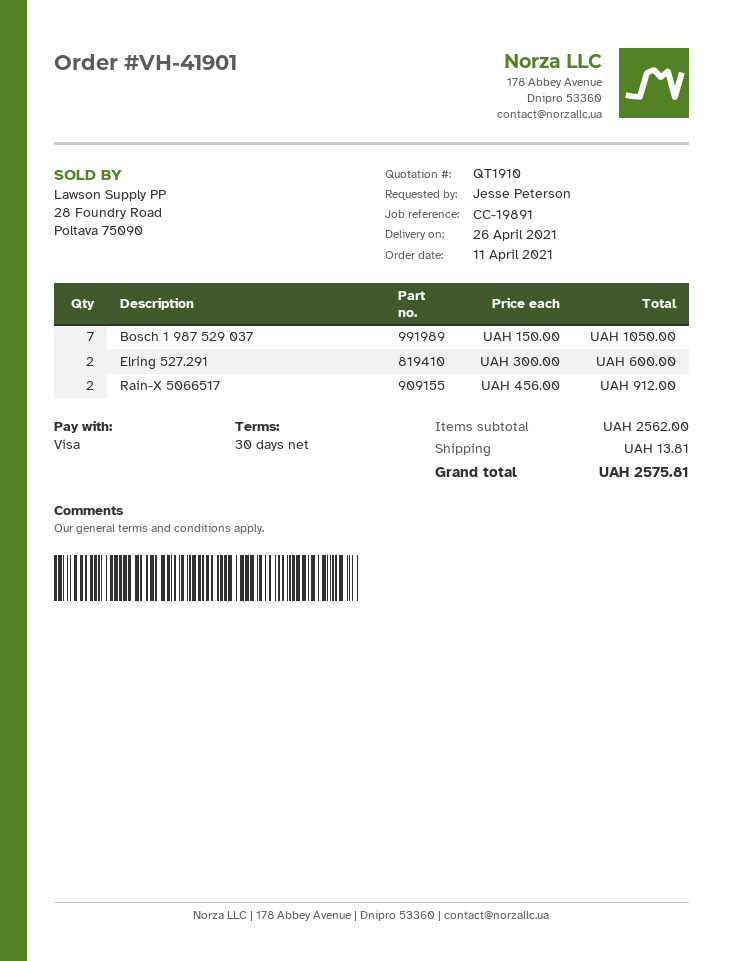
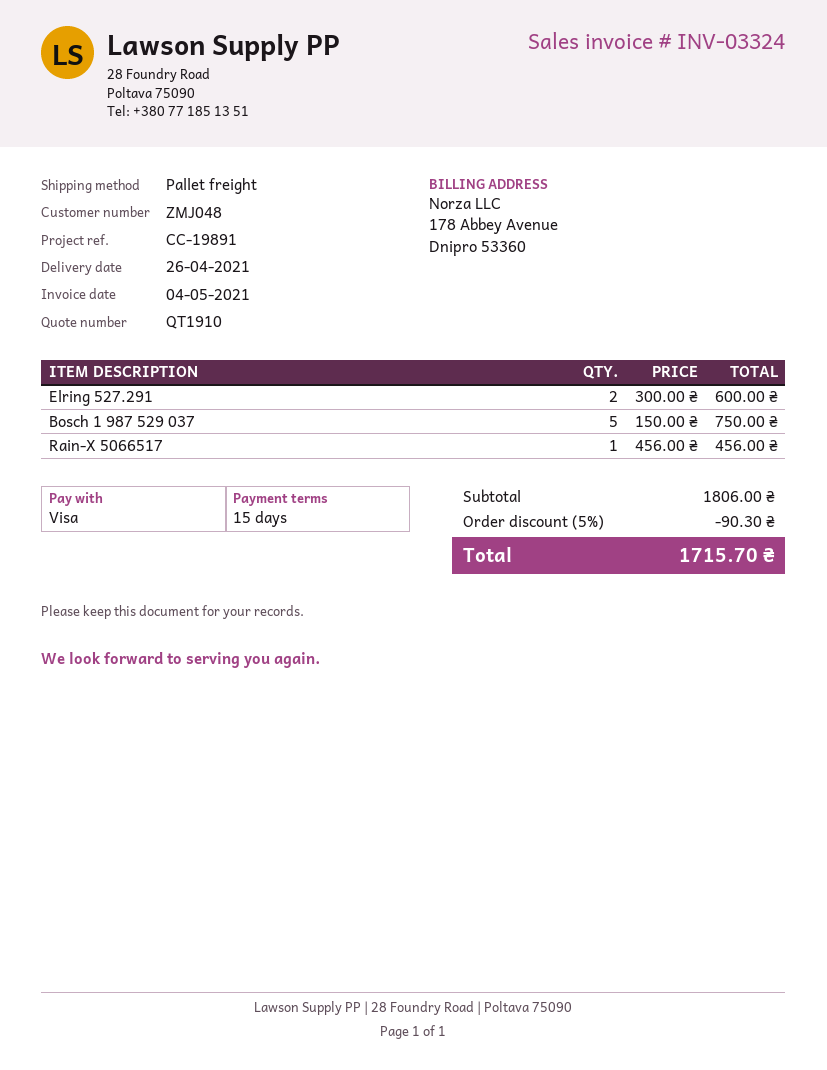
payment terms: 30 days -> 15 days
Bosch 1 987 529 037: 7 x 150.00 = 1050.00 -> 5 x 150.00 = 750.00
Rain-X 5066517: 2 x 456.00 = 912.00 -> 1 x 456.00 = 456.00
subtotal: 2562.00 -> 1806.00
discount: none -> 5% = 90.30
shipping: 13.81 -> none
total: 2575.81 -> 1715.70

